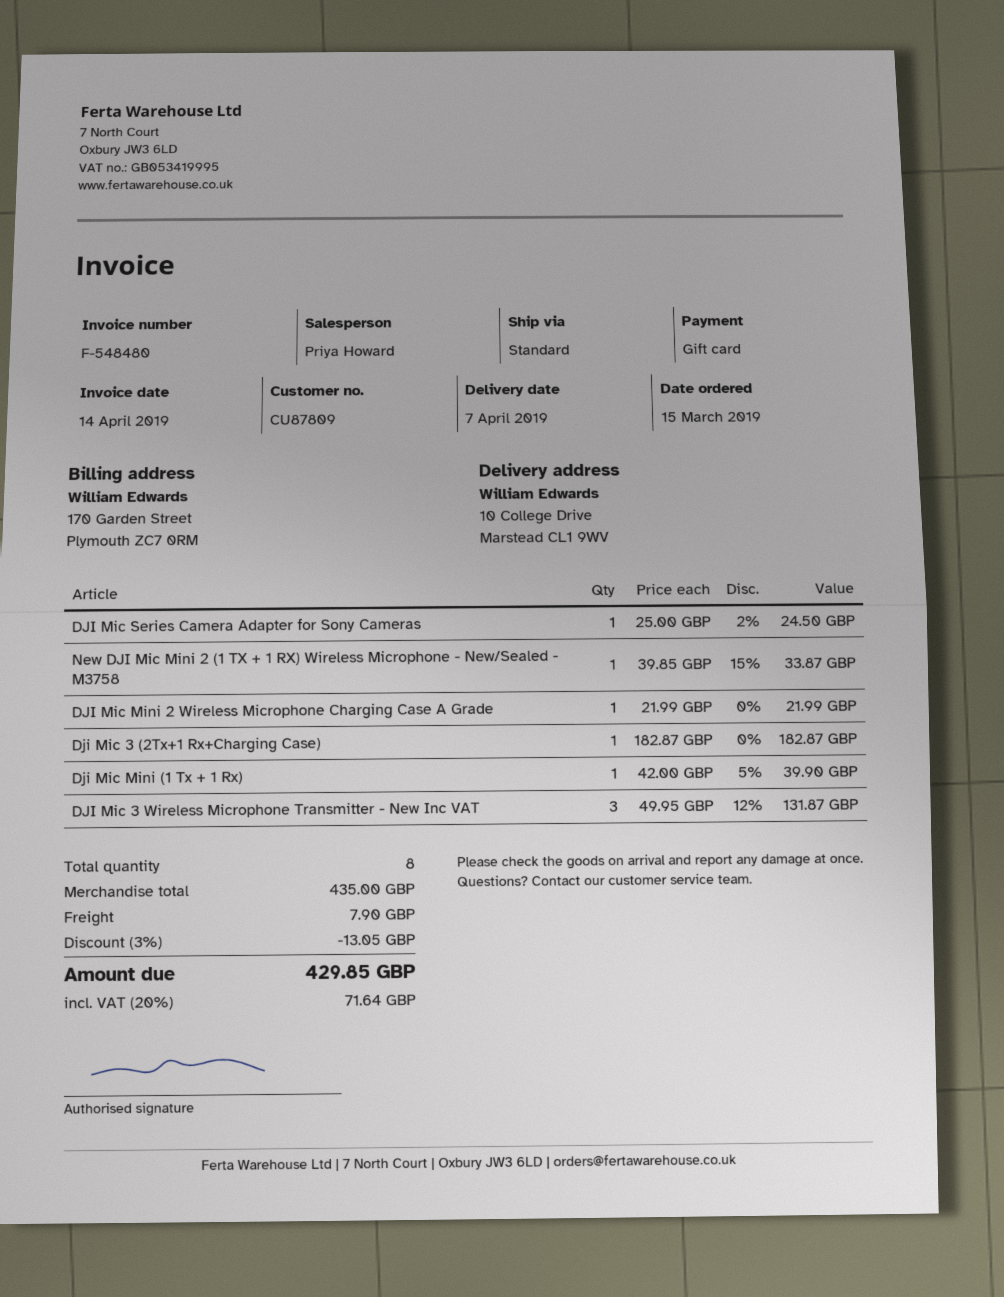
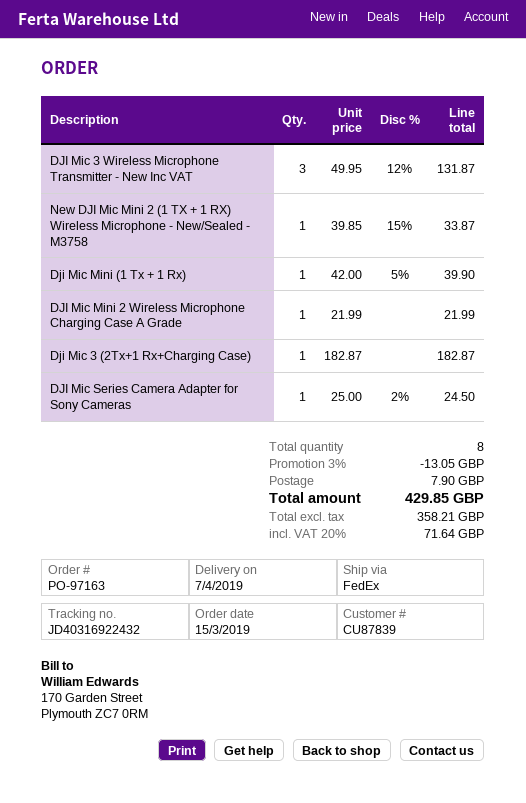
customer number: CU87809 -> CU87839
shipping method: standard -> FedEx

